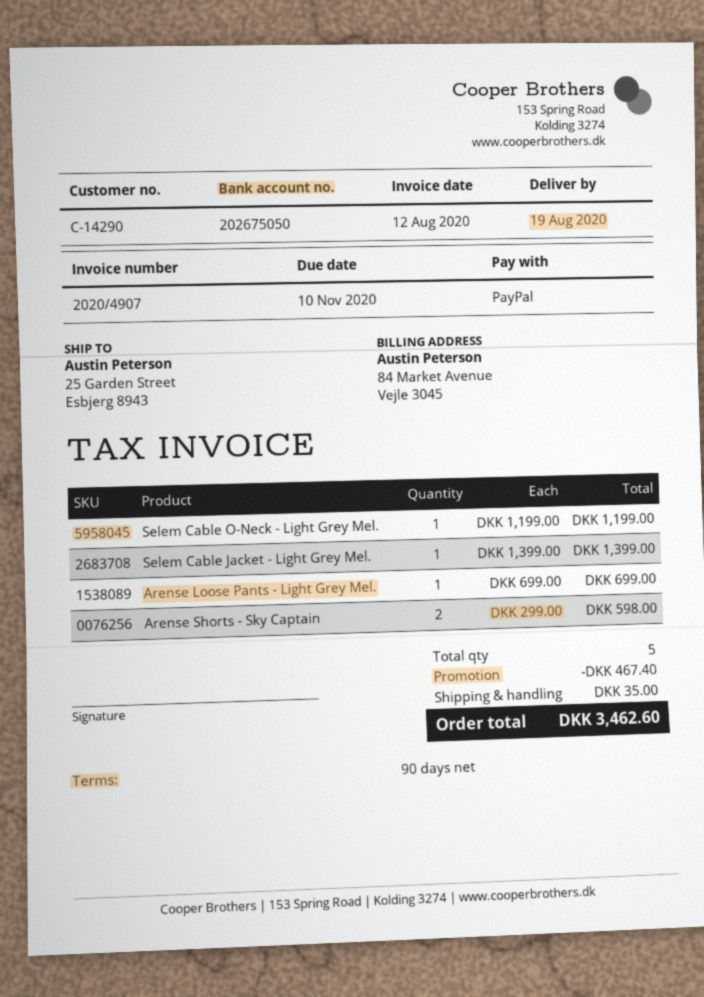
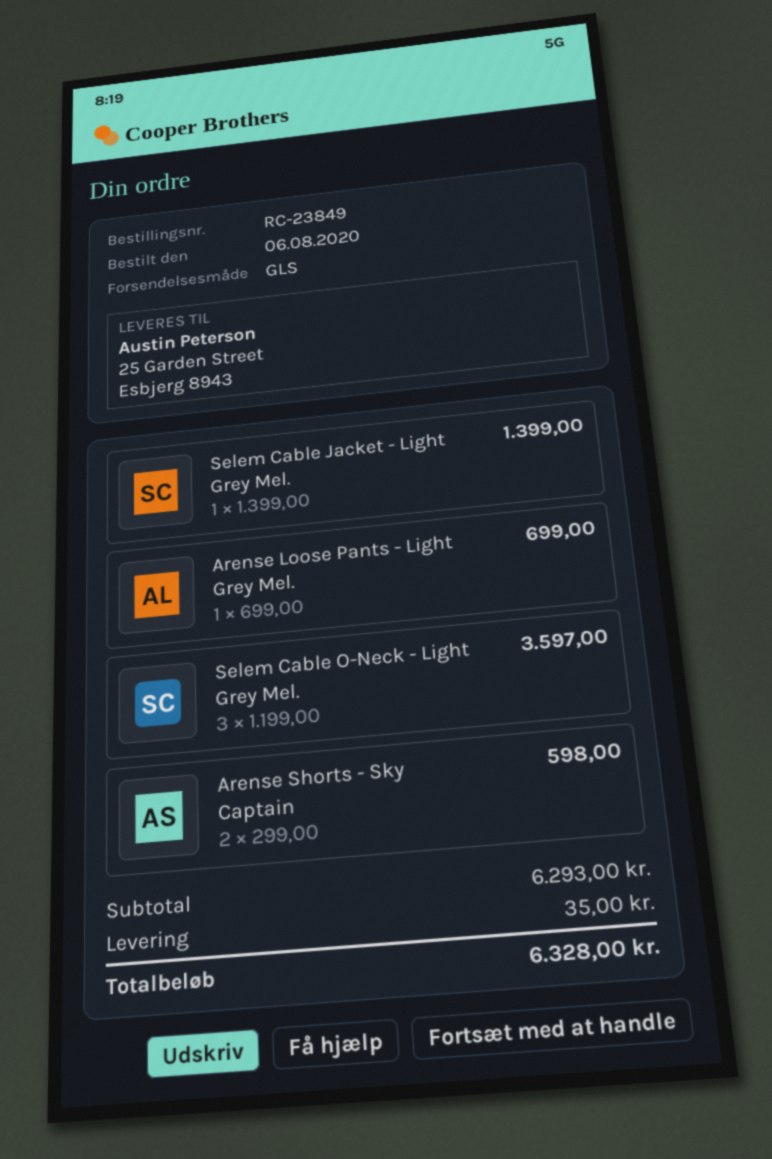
Selem Cable O-Neck - Light Grey Mel.: 1 x 1199.00 = 1199.00 -> 3 x 1199.00 = 3597.00
discount: 467.40 -> none
total: 3462.60 -> 6328.00

